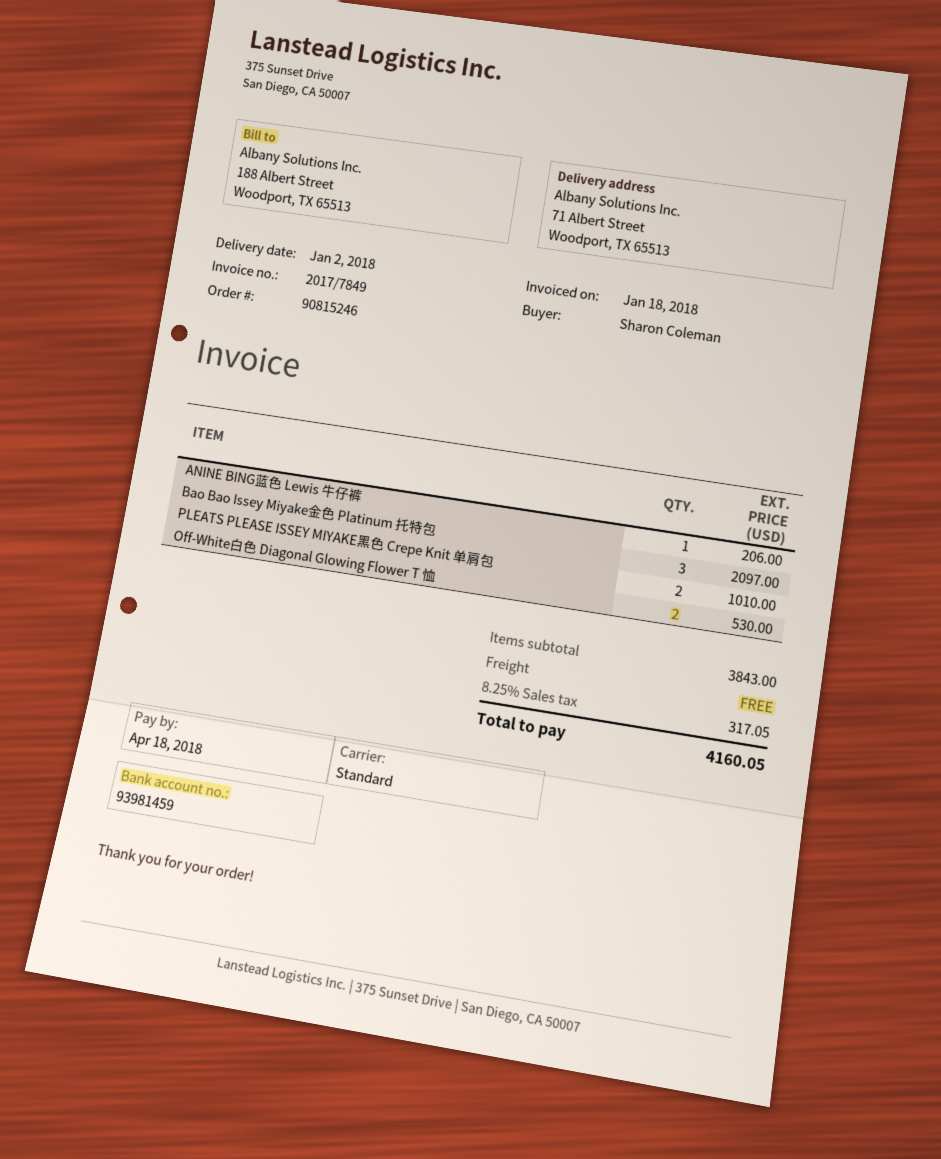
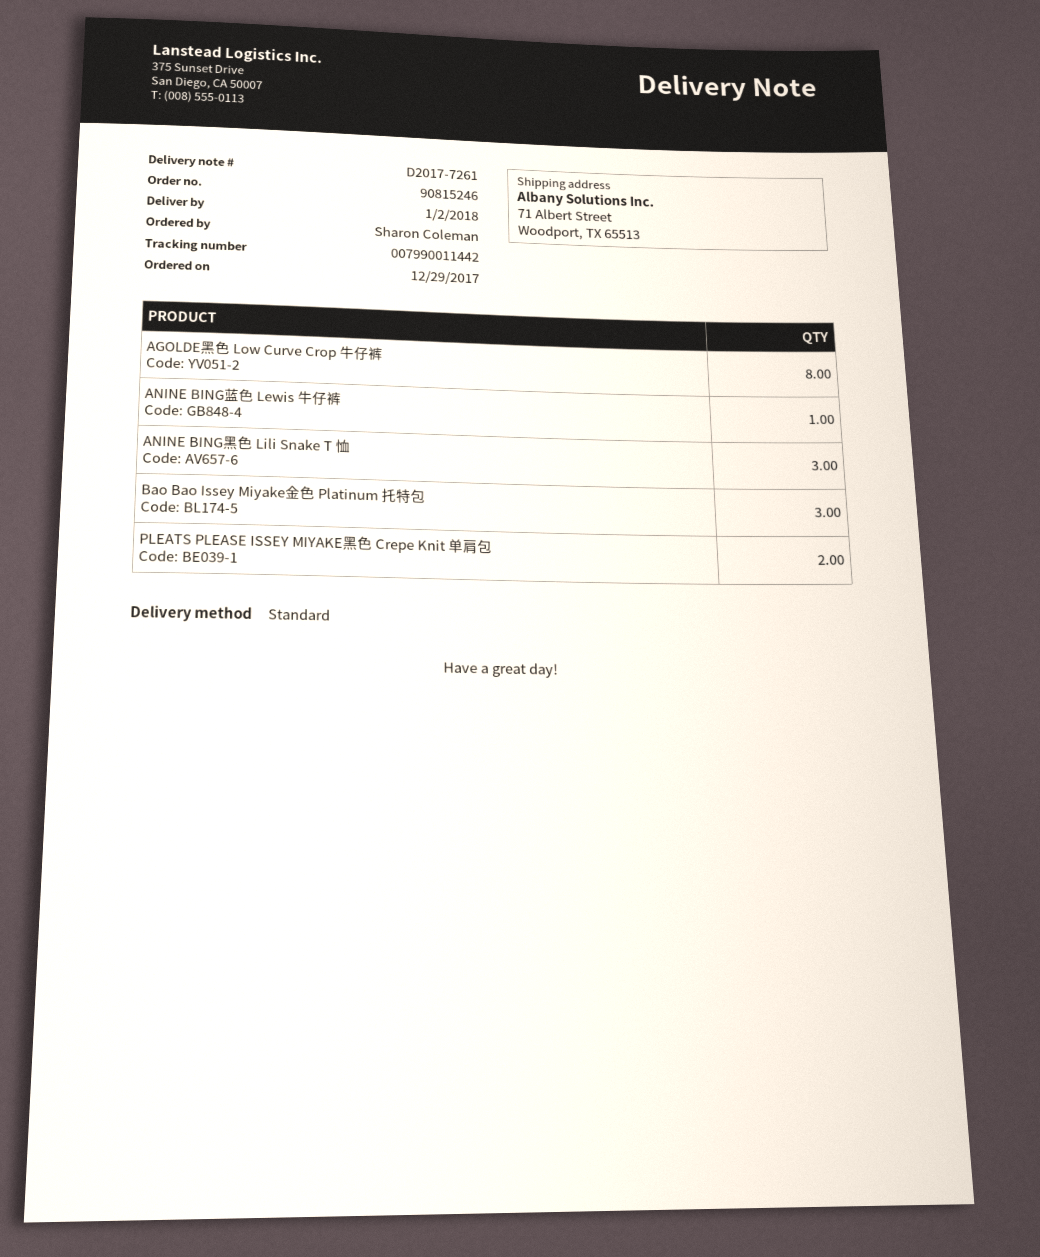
Off-White白色 Diagonal Glowing Flower T 恤: 2 -> none
AGOLDE黑色 Low Curve Crop 牛仔裤: none -> 8
ANINE BING黑色 Lili Snake T 恤: none -> 3

